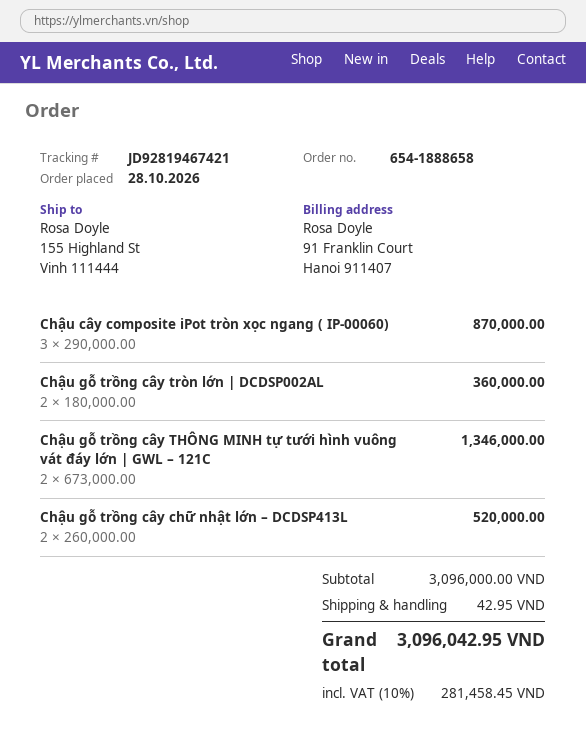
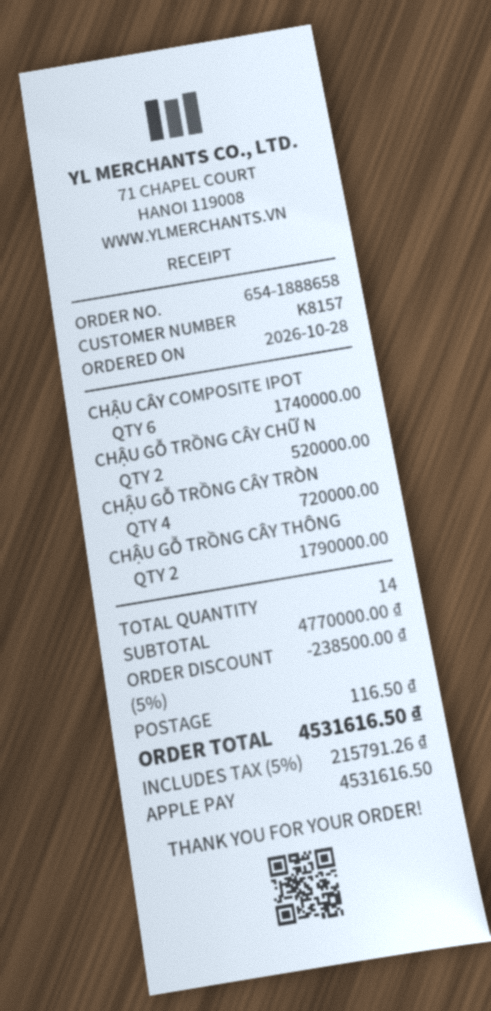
Chậu cây composite iPot tròn xọc ngang ( IP-00060): 3 for 870000.00 -> 6 for 1740000.00
Chậu gỗ trồng cây tròn lớn | DCDSP002AL: 2 for 360000.00 -> 4 for 720000.00
Chậu gỗ trồng cây THÔNG MINH tự tưới hình vuông vát đáy lớn | GWL – 121C: 2 for 1346000.00 -> 2 for 1790000.00
subtotal: 3096000.00 -> 4770000.00
discount: none -> 5% = 238500.00
shipping: 42.95 -> 116.50
tax: 10% = 281458.45 -> 5% = 215791.26
total: 3096042.95 -> 4531616.50

